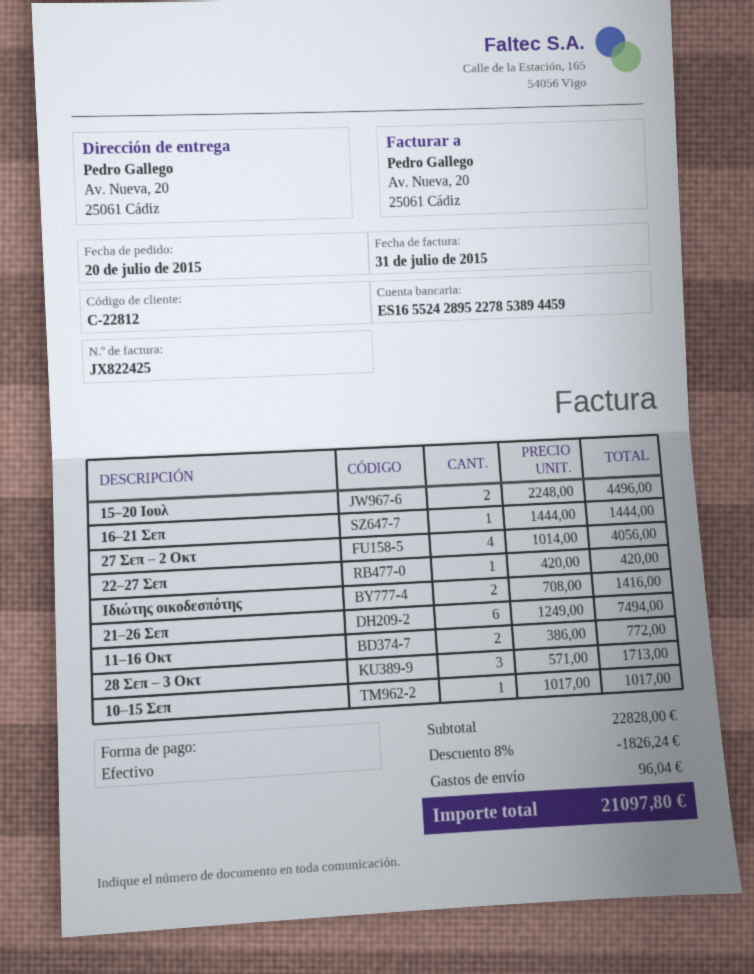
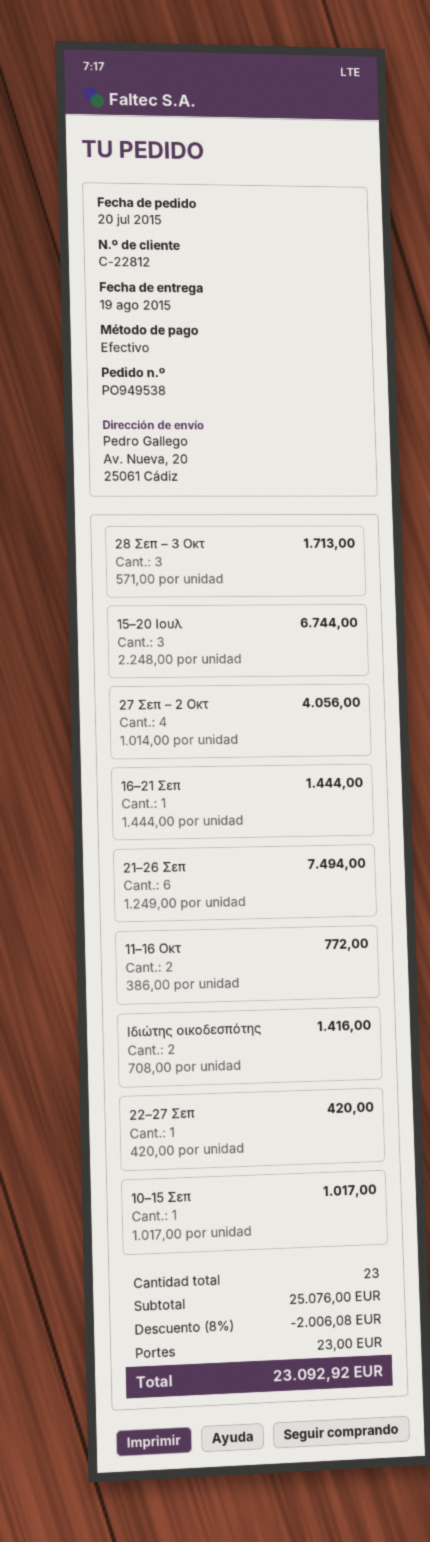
15–20 Ιουλ: 2 x 2248.00 = 4496.00 -> 3 x 2248.00 = 6744.00
subtotal: 22828.00 -> 25076.00
discount: 8% = 1826.24 -> 8% = 2006.08
shipping: 96.04 -> 23.00
total: 21097.80 -> 23092.92

